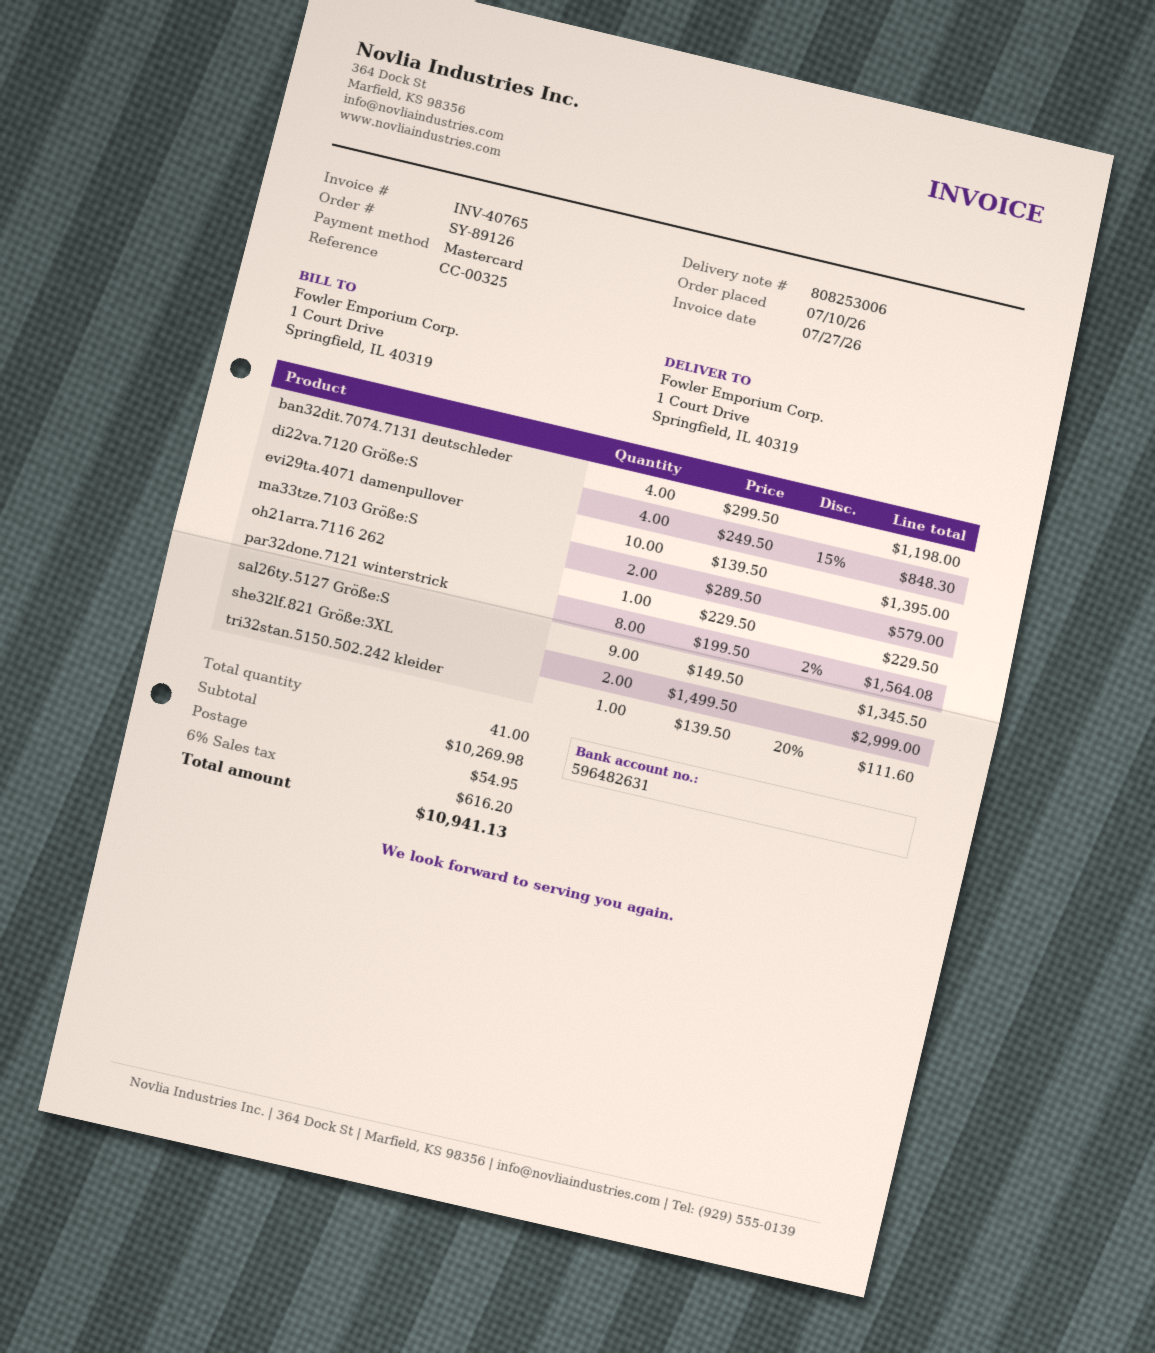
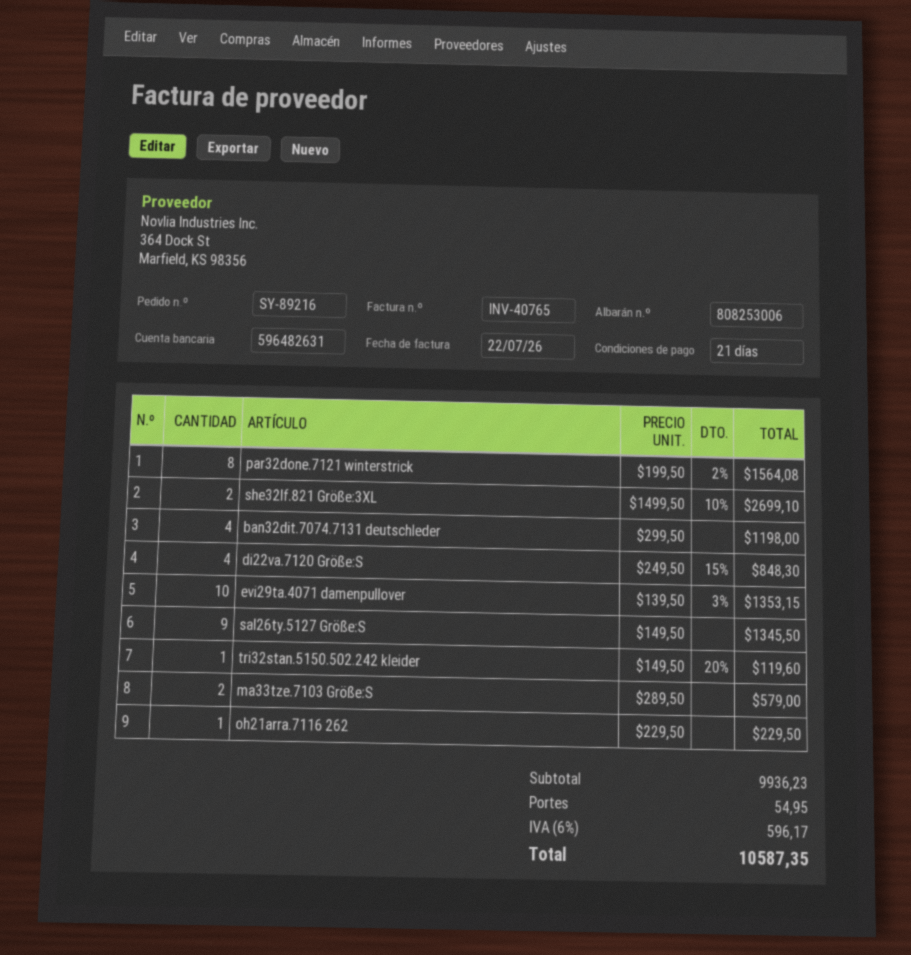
order number: SY-89126 -> SY-89216
invoice date: 2026-07-27 -> 2026-07-22
evi29ta.4071 damenpullover: 10 x 139.50 = 1395.00 -> 10 x 139.50 - 3% = 1353.15
she32lf.821 Größe:3XL: 2 x 1499.50 = 2999.00 -> 2 x 1499.50 - 10% = 2699.10
tri32stan.5150.502.242 kleider: 1 x 139.50 - 20% = 111.60 -> 1 x 149.50 - 20% = 119.60
subtotal: 10269.98 -> 9936.23
tax: 6% = 616.20 -> 6% = 596.17
total: 10941.13 -> 10587.35

